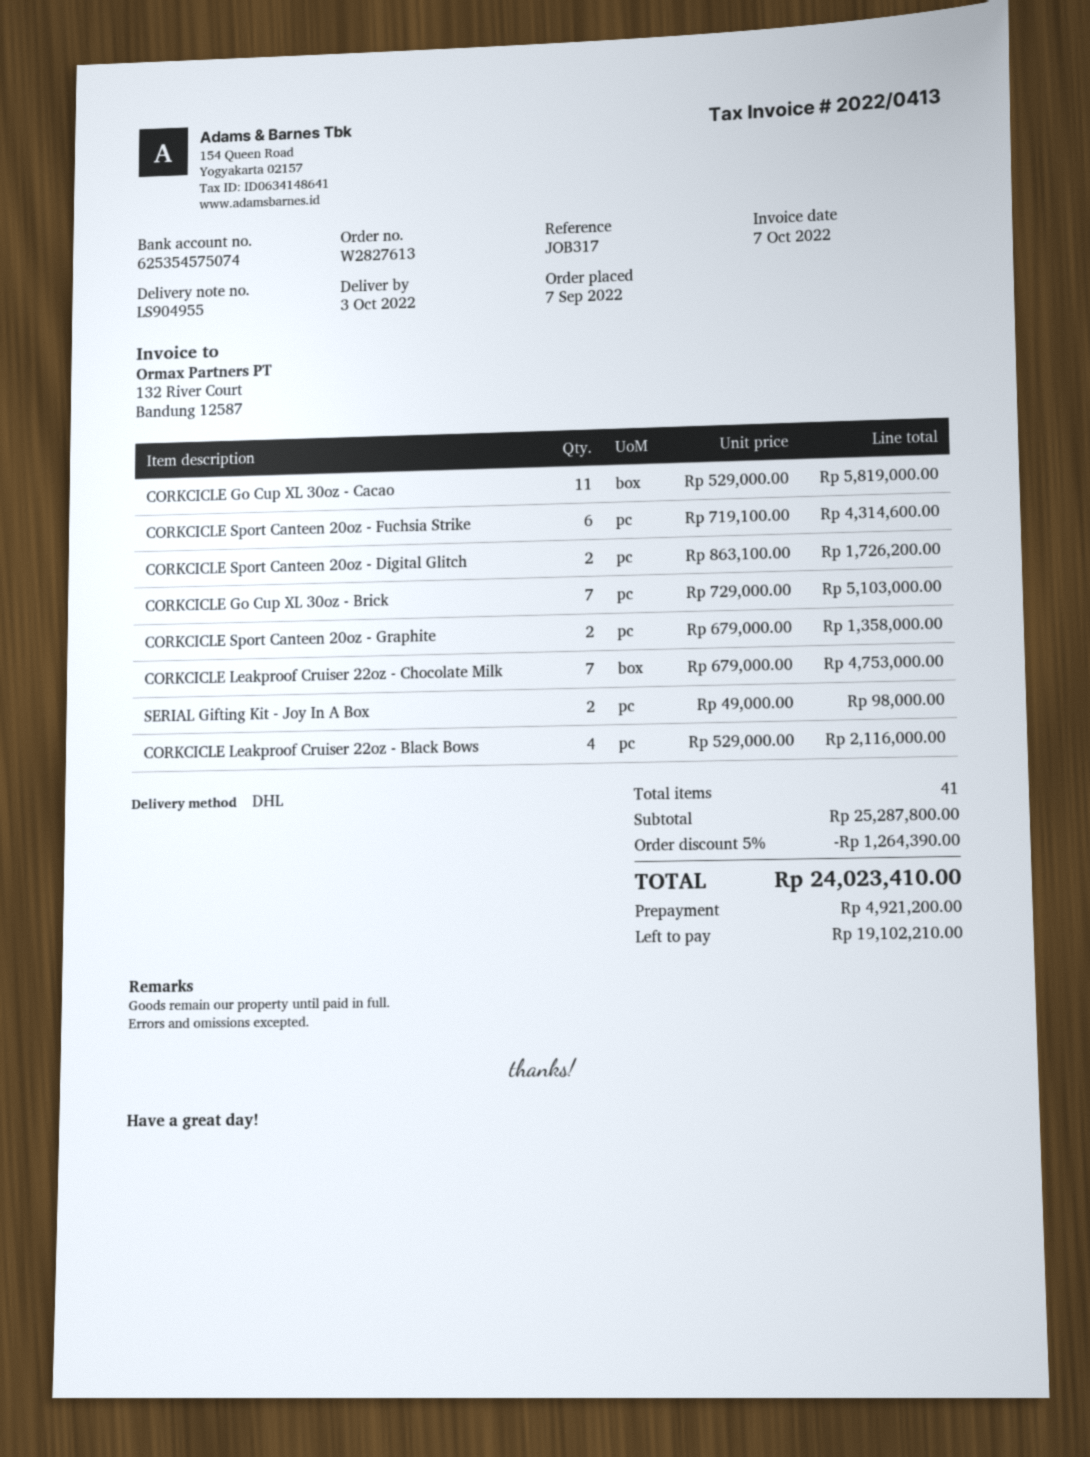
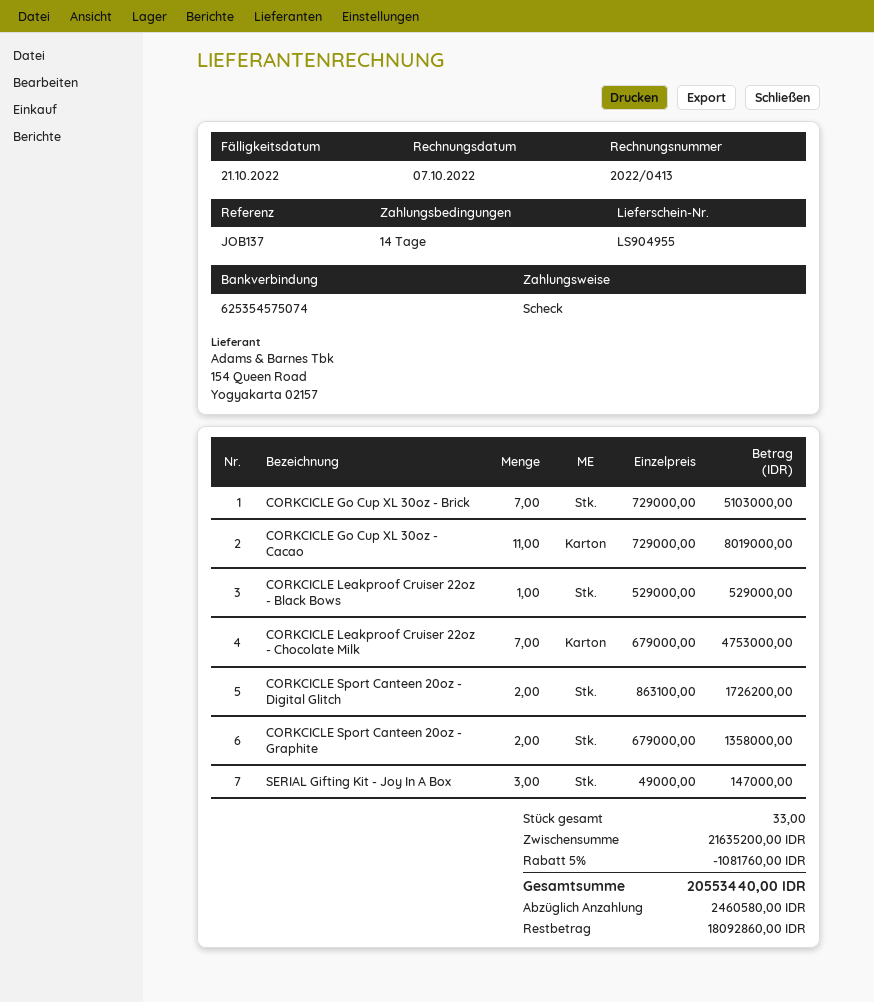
reference: JOB317 -> JOB137
CORKCICLE Go Cup XL 30oz - Cacao: 11 x 529000.00 = 5819000.00 -> 11 x 729000.00 = 8019000.00
CORKCICLE Sport Canteen 20oz - Fuchsia Strike: 6 x 719100.00 = 4314600.00 -> none
SERIAL Gifting Kit - Joy In A Box: 2 x 49000.00 = 98000.00 -> 3 x 49000.00 = 147000.00
CORKCICLE Leakproof Cruiser 22oz - Black Bows: 4 x 529000.00 = 2116000.00 -> 1 x 529000.00 = 529000.00
total quantity: 41 -> 33
subtotal: 25287800.00 -> 21635200.00
discount: 5% = 1264390.00 -> 5% = 1081760.00
total: 24023410.00 -> 20553440.00
deposit: 4921200.00 -> 2460580.00
balance: 19102210.00 -> 18092860.00

